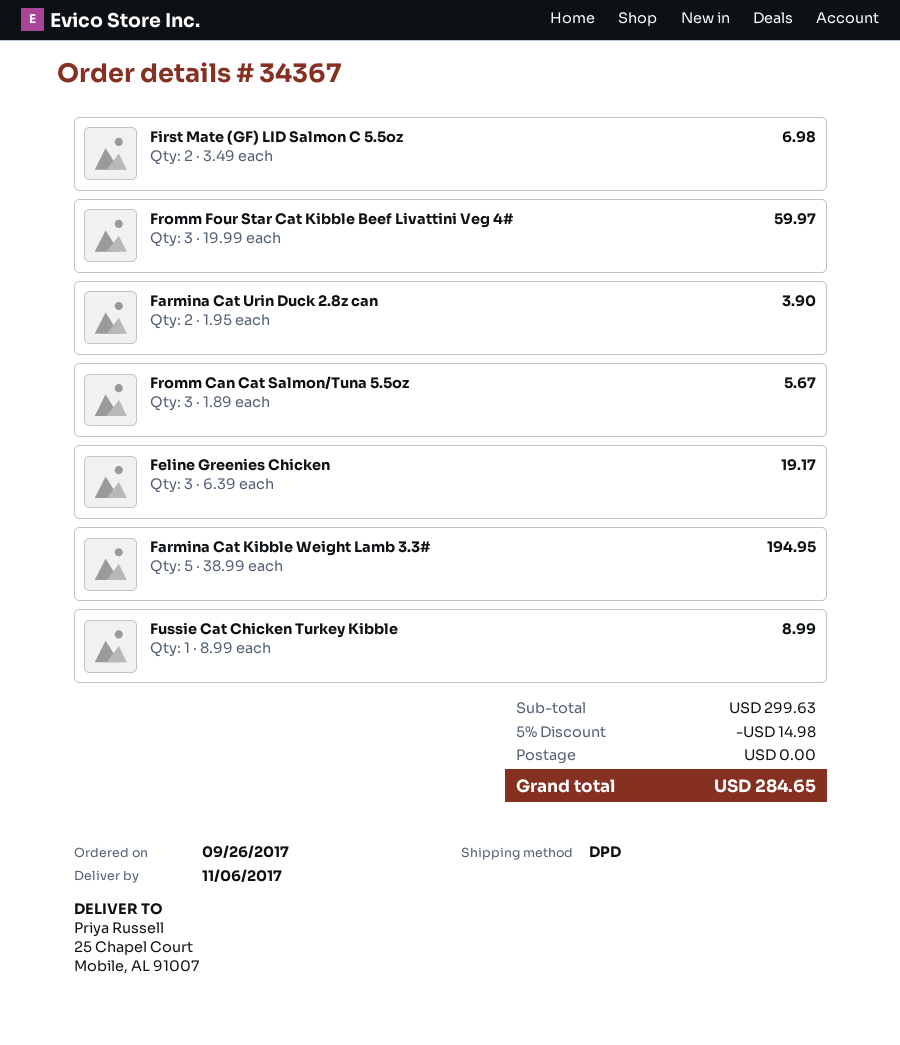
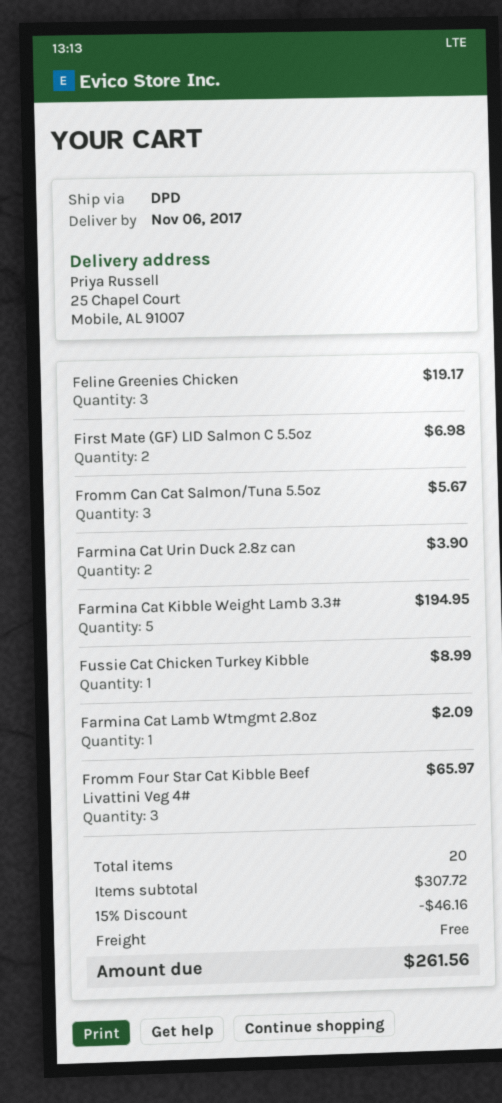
Fromm Four Star Cat Kibble Beef Livattini Veg 4#: 3 for 59.97 -> 3 for 65.97
Farmina Cat Lamb Wtmgmt 2.8oz: none -> 1 for 2.09
subtotal: 299.63 -> 307.72
discount: 5% = 14.98 -> 15% = 46.16
total: 284.65 -> 261.56

